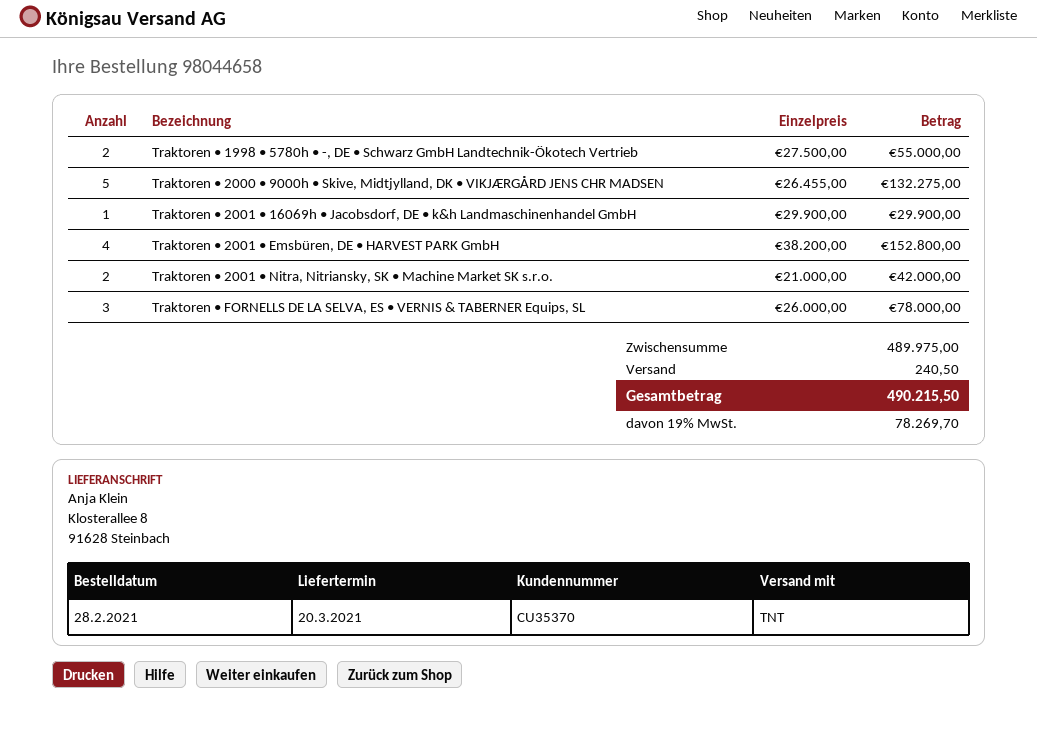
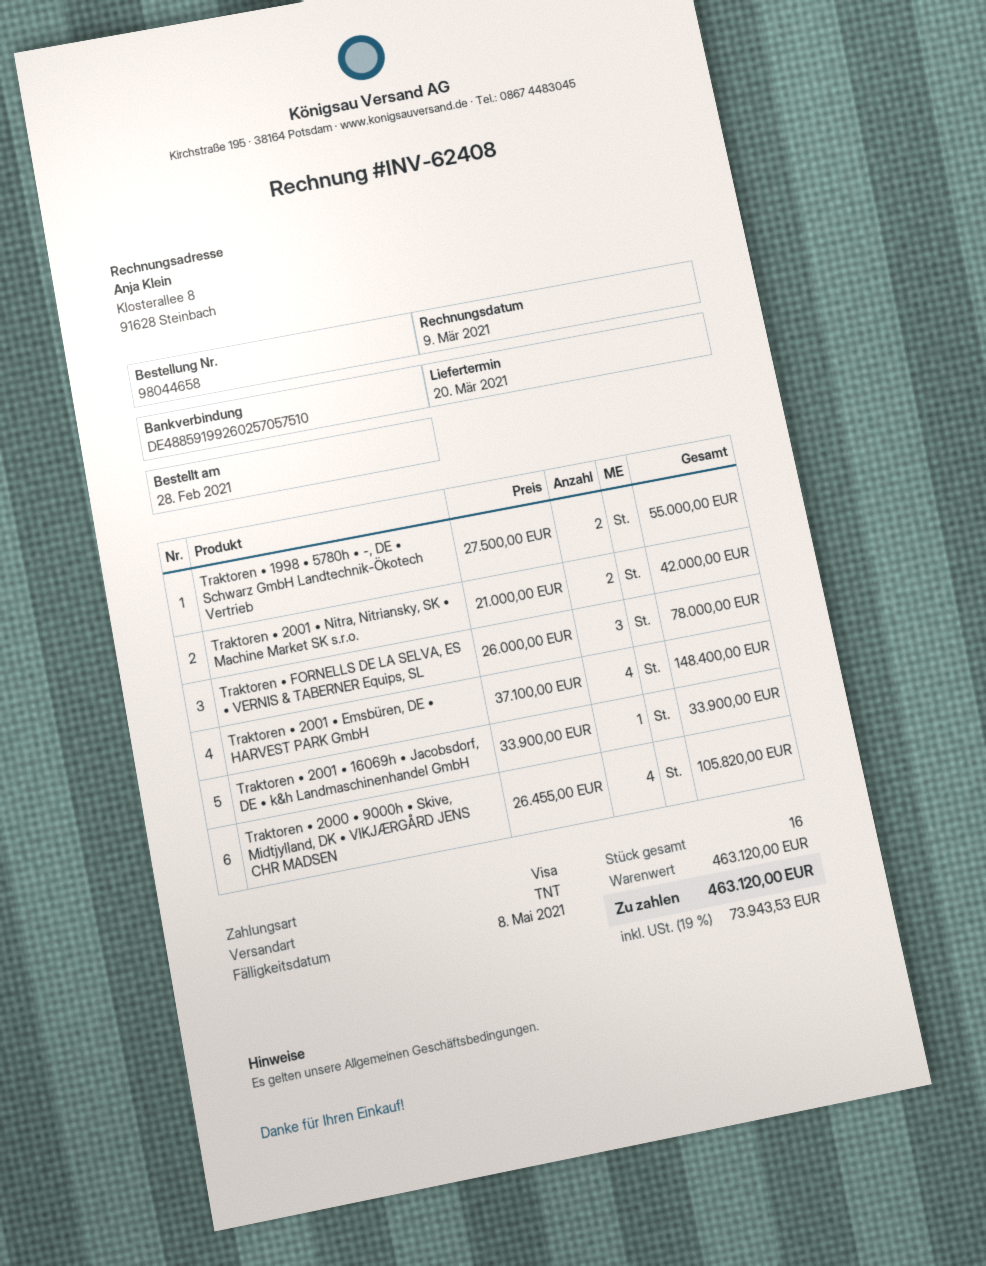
Traktoren • 2000 • 9000h • Skive, Midtjylland, DK • VIKJÆRGÅRD JENS CHR MADSEN: 5 x 26455.00 = 132275.00 -> 4 x 26455.00 = 105820.00
Traktoren • 2001 • 16069h • Jacobsdorf, DE • k&h Landmaschinenhandel GmbH: 1 x 29900.00 = 29900.00 -> 1 x 33900.00 = 33900.00
Traktoren • 2001 • Emsbüren, DE • HARVEST PARK GmbH: 4 x 38200.00 = 152800.00 -> 4 x 37100.00 = 148400.00
subtotal: 489975.00 -> 463120.00
shipping: 240.50 -> none
tax: 19% = 78269.70 -> 19% = 73943.53
total: 490215.50 -> 463120.00

